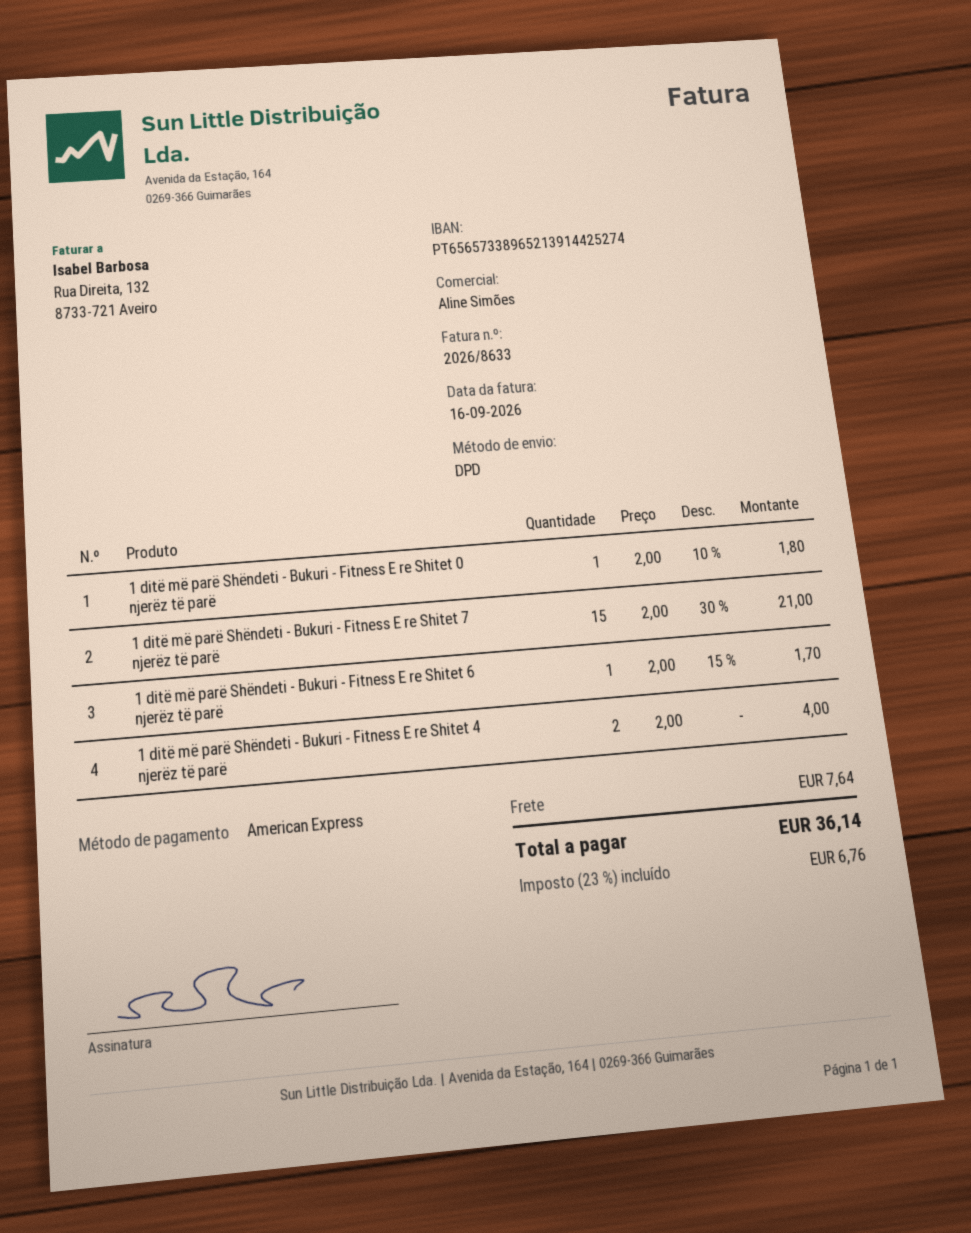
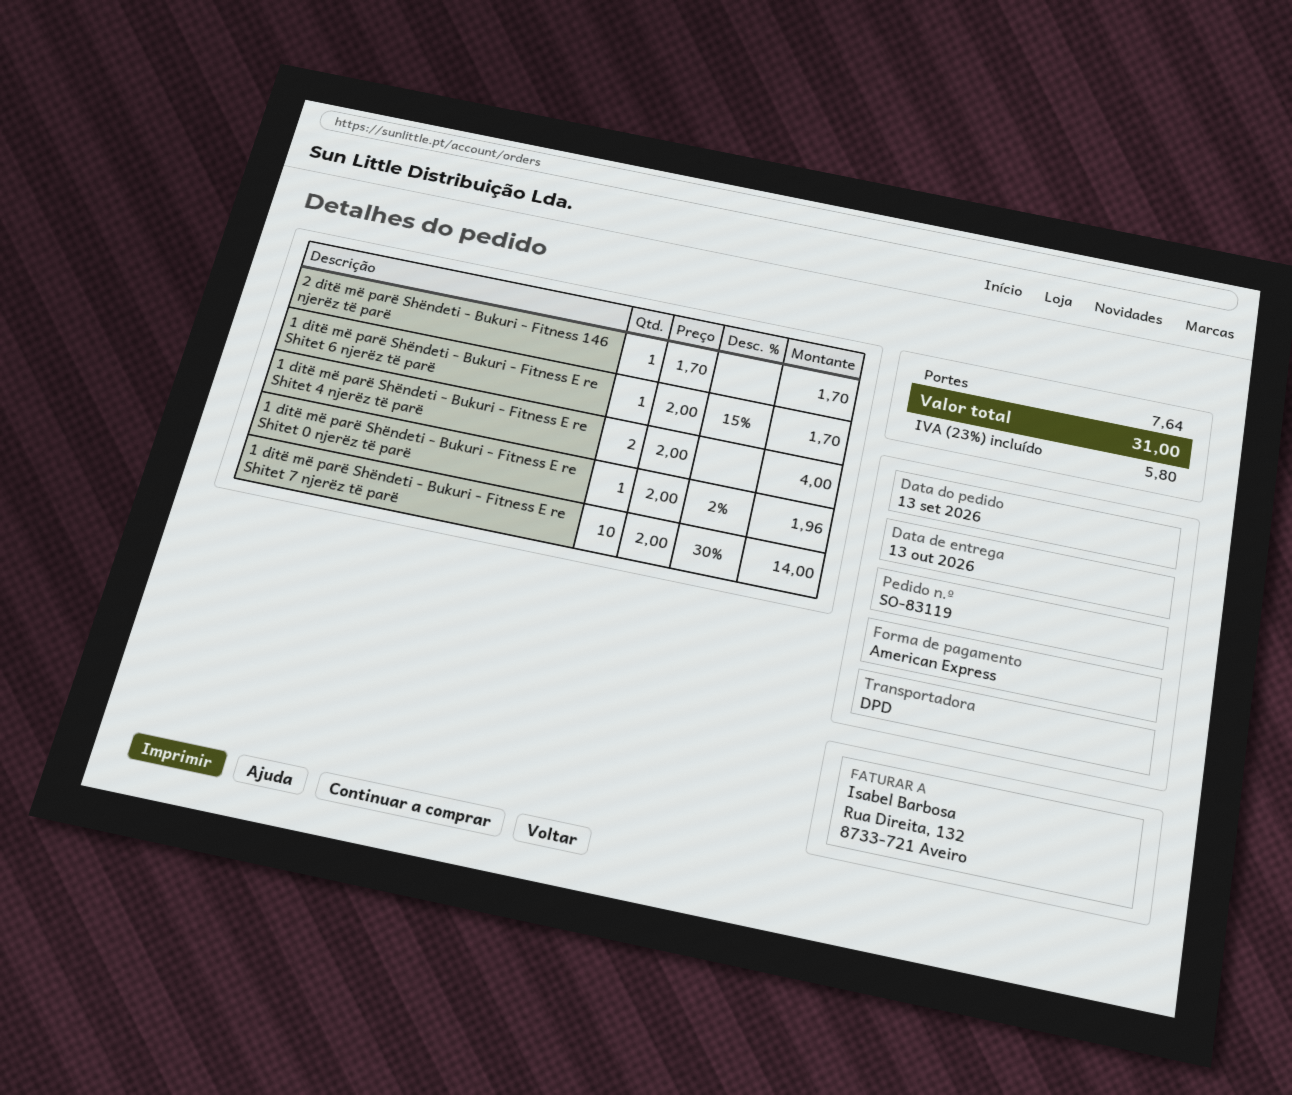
1 ditë më parë Shëndeti - Bukuri - Fitness E re Shitet 0 njerëz të parë: 1 x 2.00 - 10% = 1.80 -> 1 x 2.00 - 2% = 1.96
1 ditë më parë Shëndeti - Bukuri - Fitness E re Shitet 7 njerëz të parë: 15 x 2.00 - 30% = 21.00 -> 10 x 2.00 - 30% = 14.00
2 ditë më parë Shëndeti - Bukuri - Fitness 146 njerëz të parë: none -> 1 x 1.70 = 1.70
tax: 23% = 6.76 -> 23% = 5.80
total: 36.14 -> 31.00

